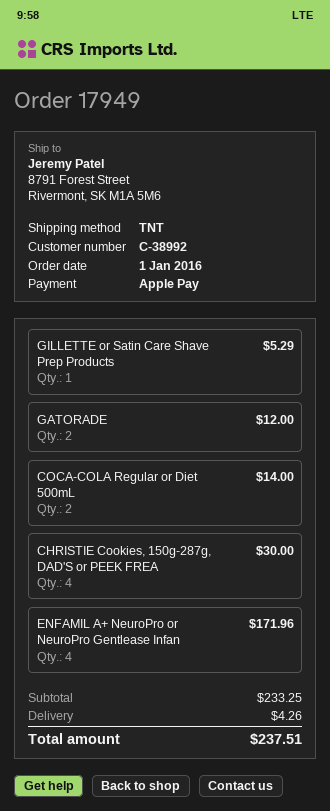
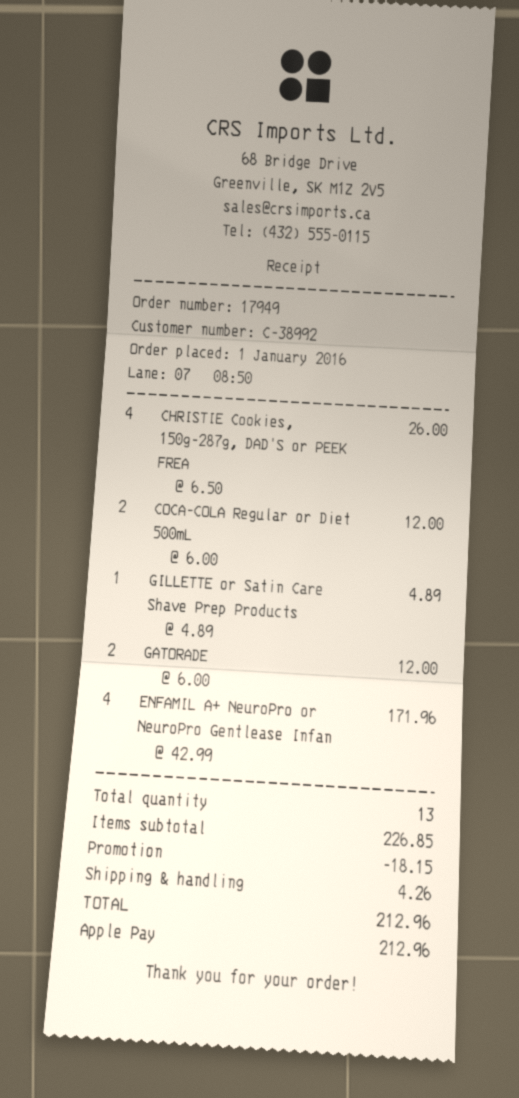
GILLETTE or Satin Care Shave Prep Products: 1 for 5.29 -> 1 for 4.89
COCA-COLA Regular or Diet 500mL: 2 for 14.00 -> 2 for 12.00
CHRISTIE Cookies, 150g-287g, DAD'S or PEEK FREA: 4 for 30.00 -> 4 for 26.00
subtotal: 233.25 -> 226.85
discount: none -> 18.15
total: 237.51 -> 212.96

